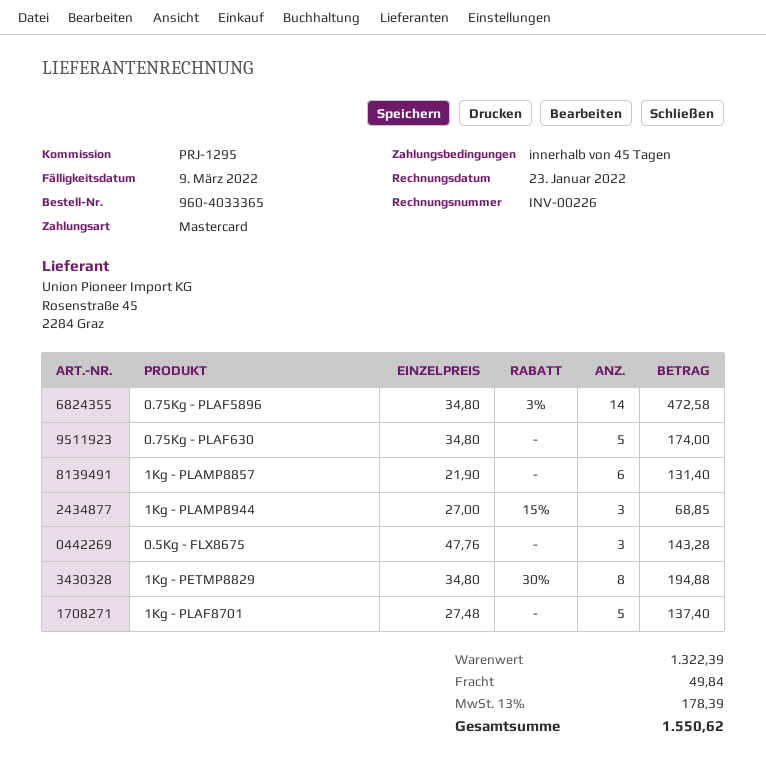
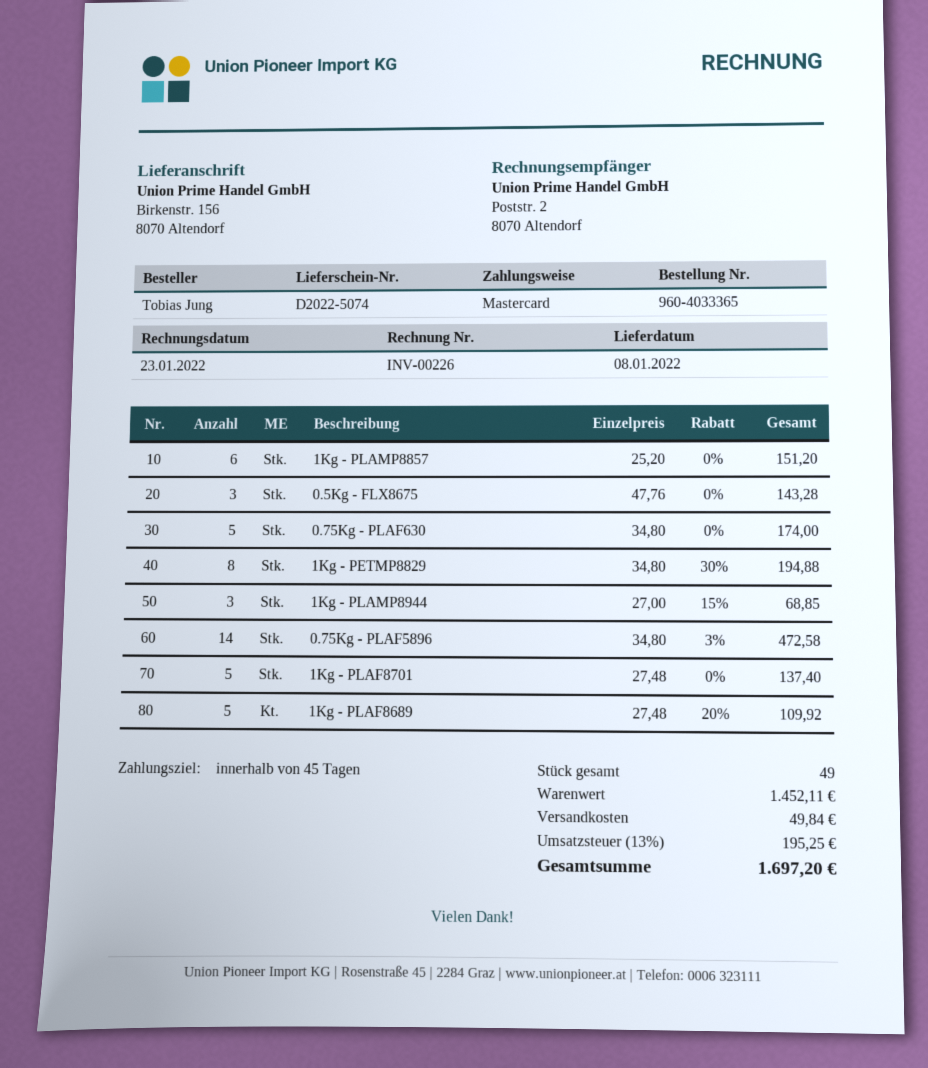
1Kg - PLAMP8857: 6 x 21.90 = 131.40 -> 6 x 25.20 = 151.20
1Kg - PLAF8689: none -> 5 x 27.48 - 20% = 109.92
subtotal: 1322.39 -> 1452.11
tax: 13% = 178.39 -> 13% = 195.25
total: 1550.62 -> 1697.20

